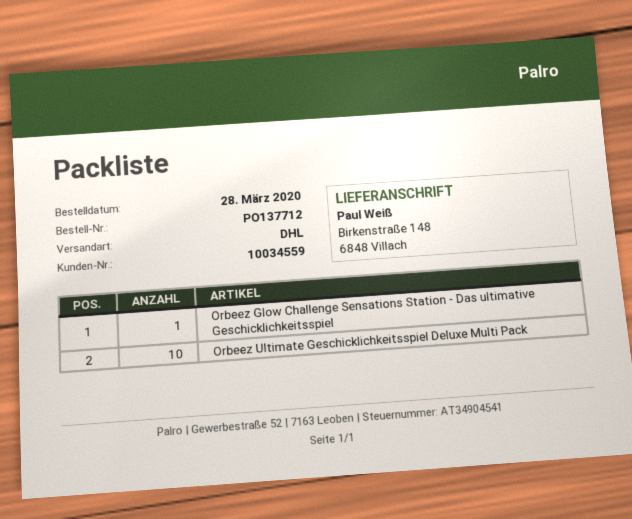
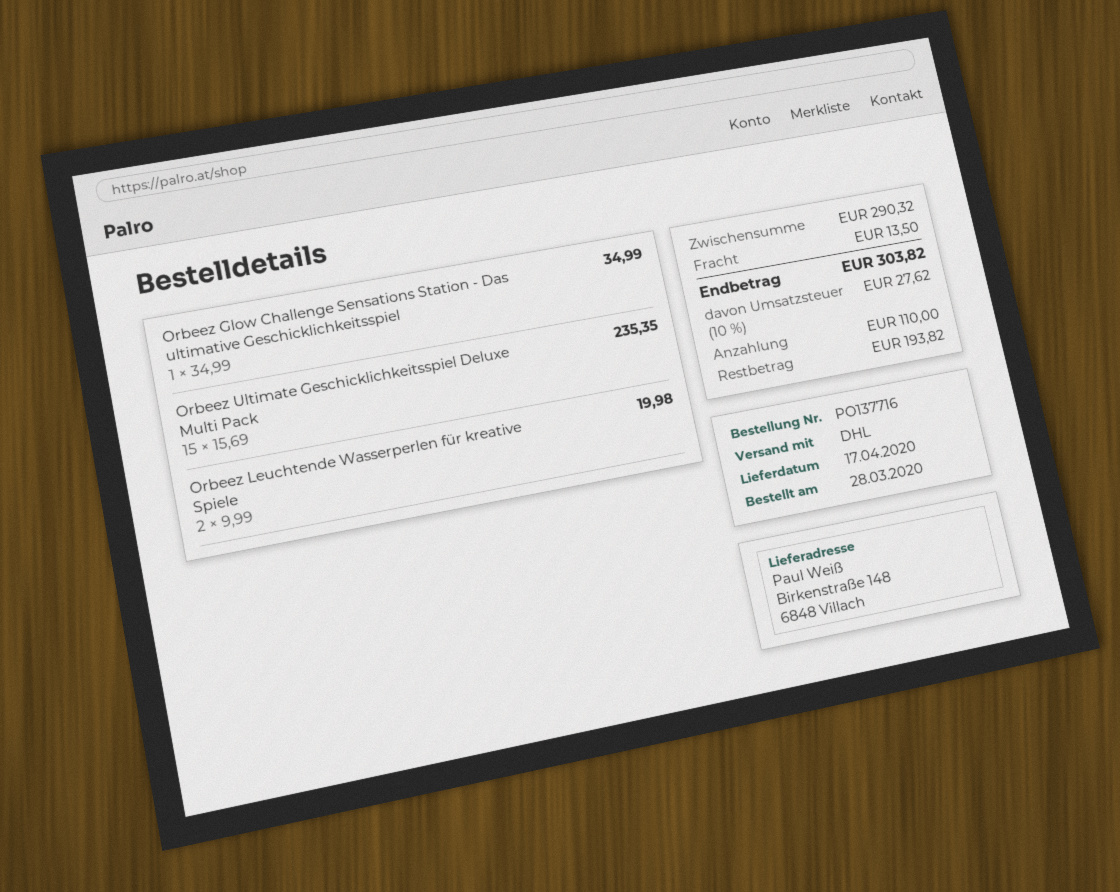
order number: PO137712 -> PO137716
Orbeez Ultimate Geschicklichkeitsspiel Deluxe Multi Pack: 10 -> 15
Orbeez Leuchtende Wasserperlen für kreative Spiele: none -> 2

